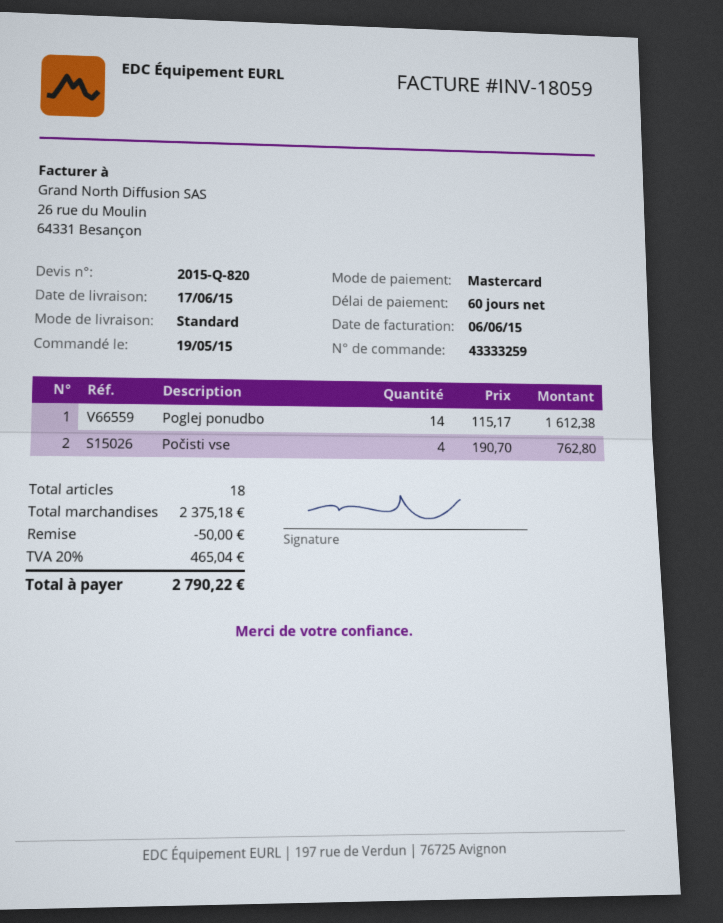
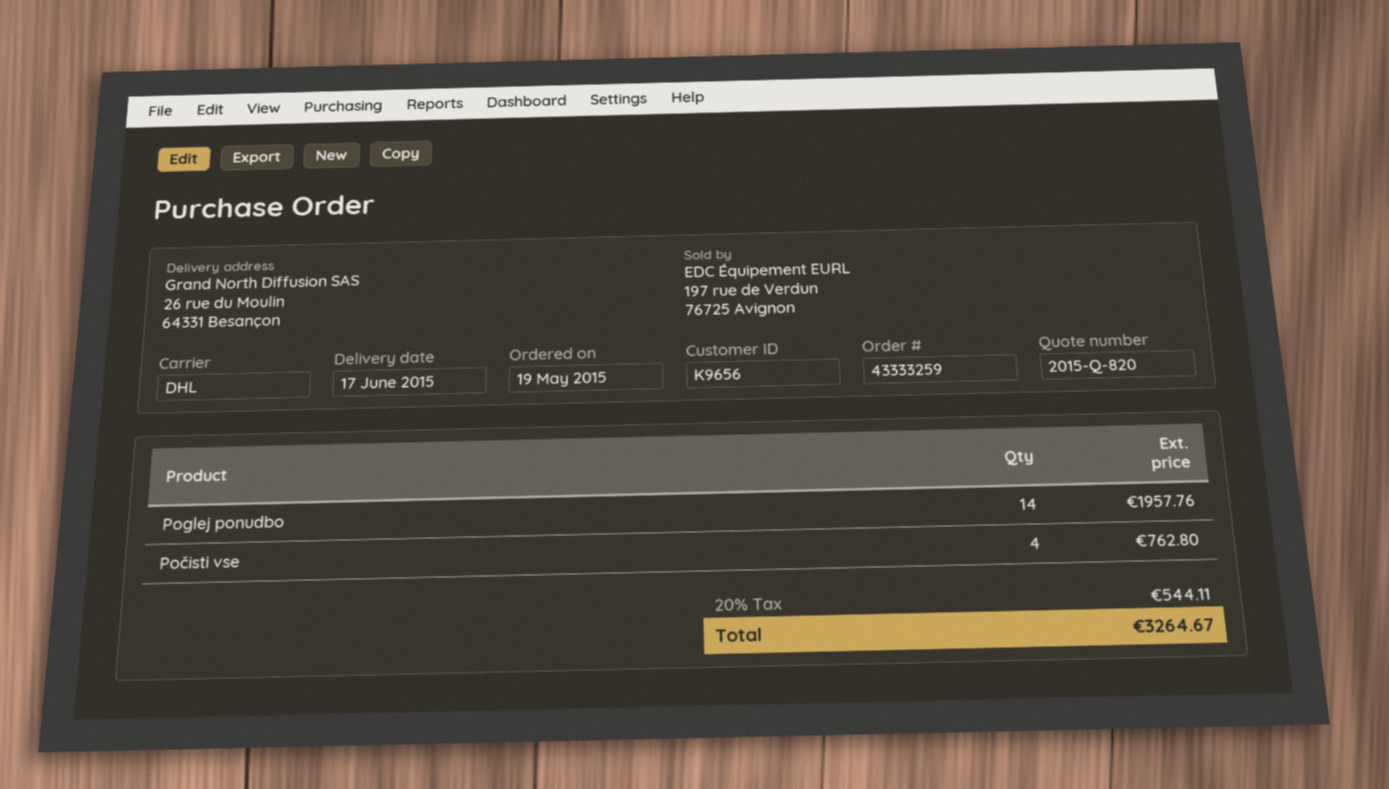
shipping method: standard -> DHL
Poglej ponudbo: 14 for 1612.38 -> 14 for 1957.76
discount: 50.00 -> none
tax: 20% = 465.04 -> 20% = 544.11
total: 2790.22 -> 3264.67

